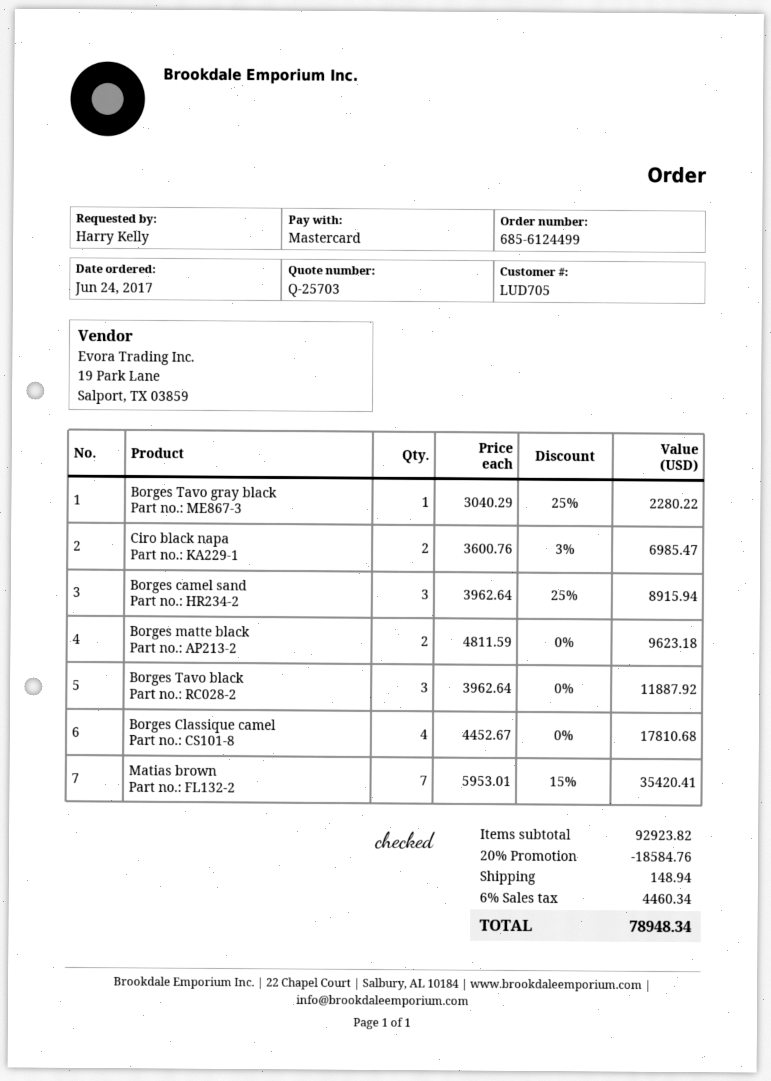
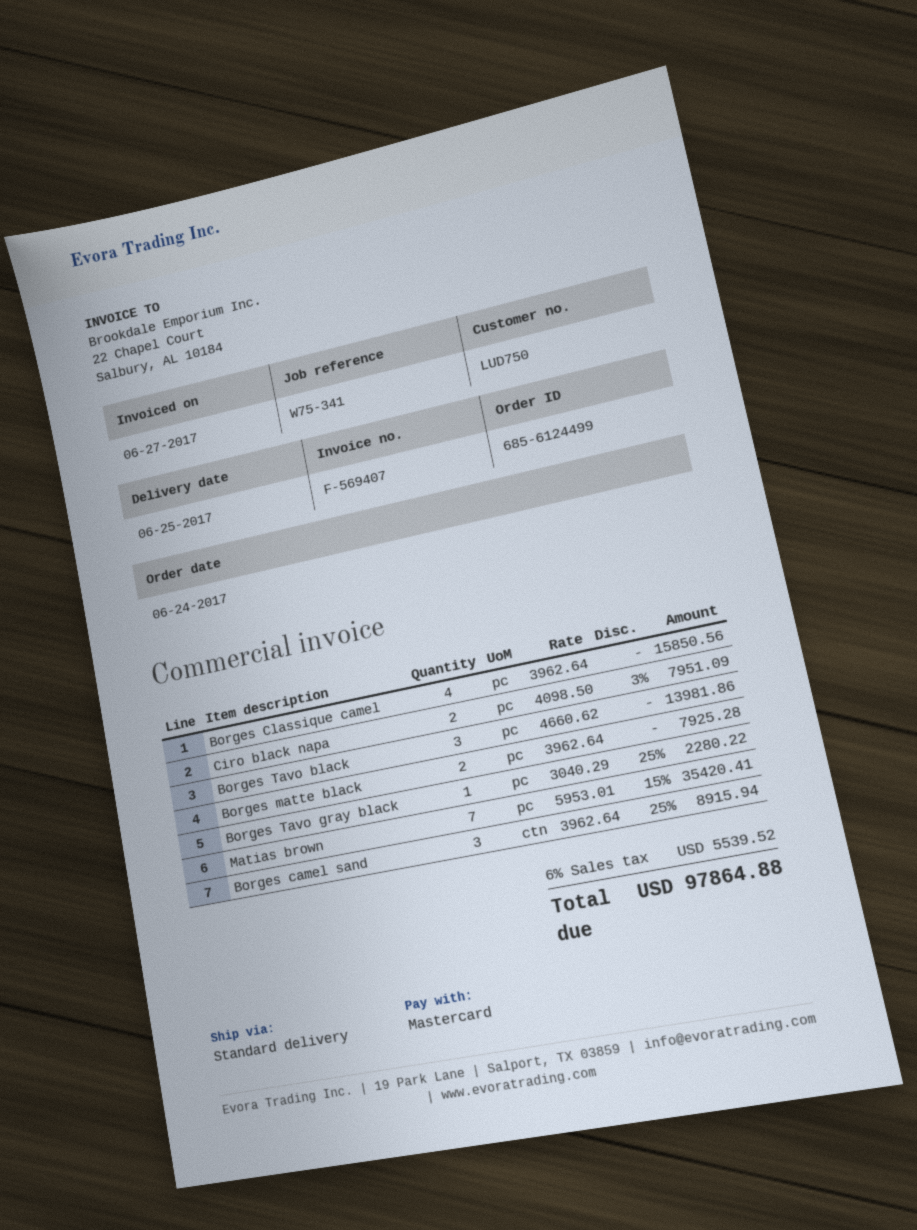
customer number: LUD705 -> LUD750
Ciro black napa: 2 x 3600.76 - 3% = 6985.47 -> 2 x 4098.50 - 3% = 7951.09
Borges matte black: 2 x 4811.59 = 9623.18 -> 2 x 3962.64 = 7925.28
Borges Tavo black: 3 x 3962.64 = 11887.92 -> 3 x 4660.62 = 13981.86
Borges Classique camel: 4 x 4452.67 = 17810.68 -> 4 x 3962.64 = 15850.56
discount: 20% = 18584.76 -> none
shipping: 148.94 -> none
tax: 6% = 4460.34 -> 6% = 5539.52
total: 78948.34 -> 97864.88

